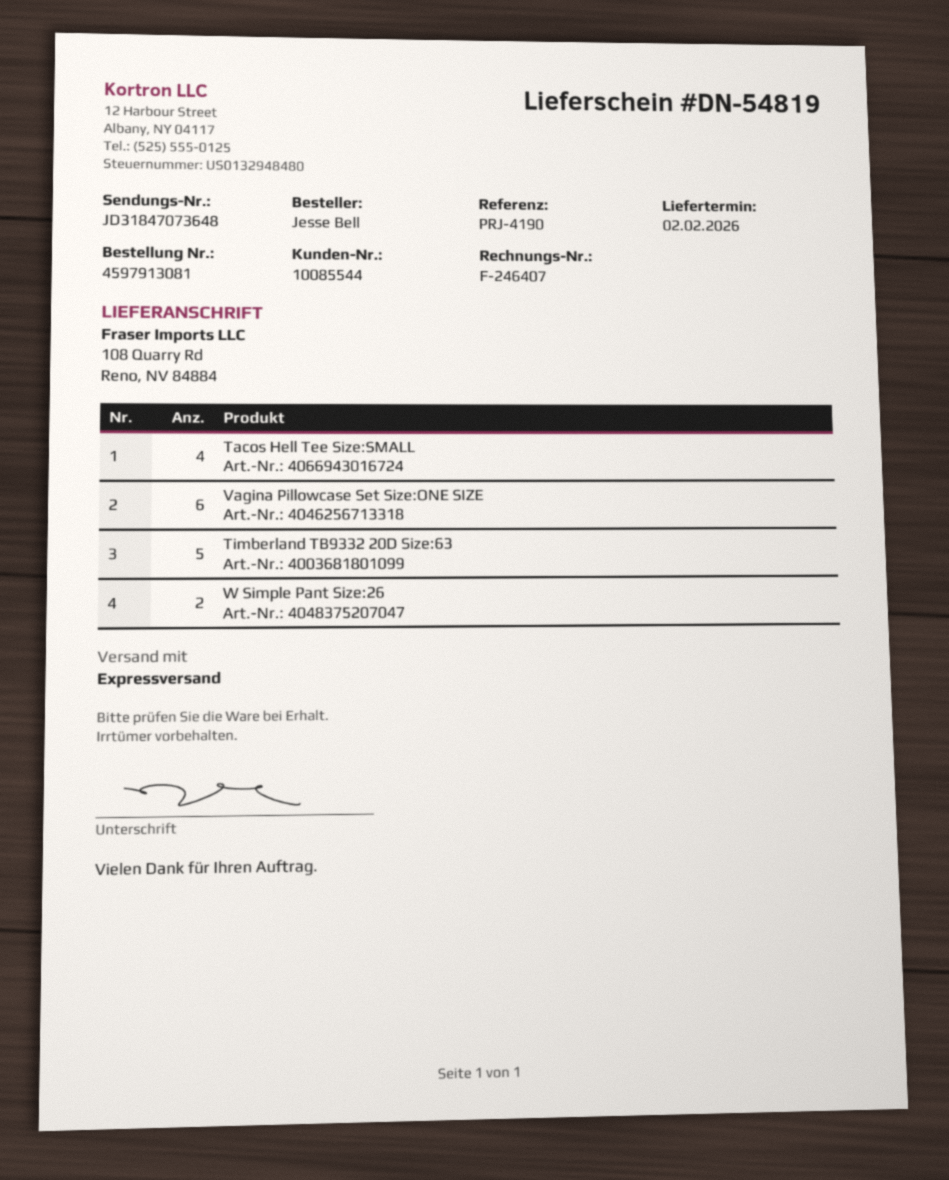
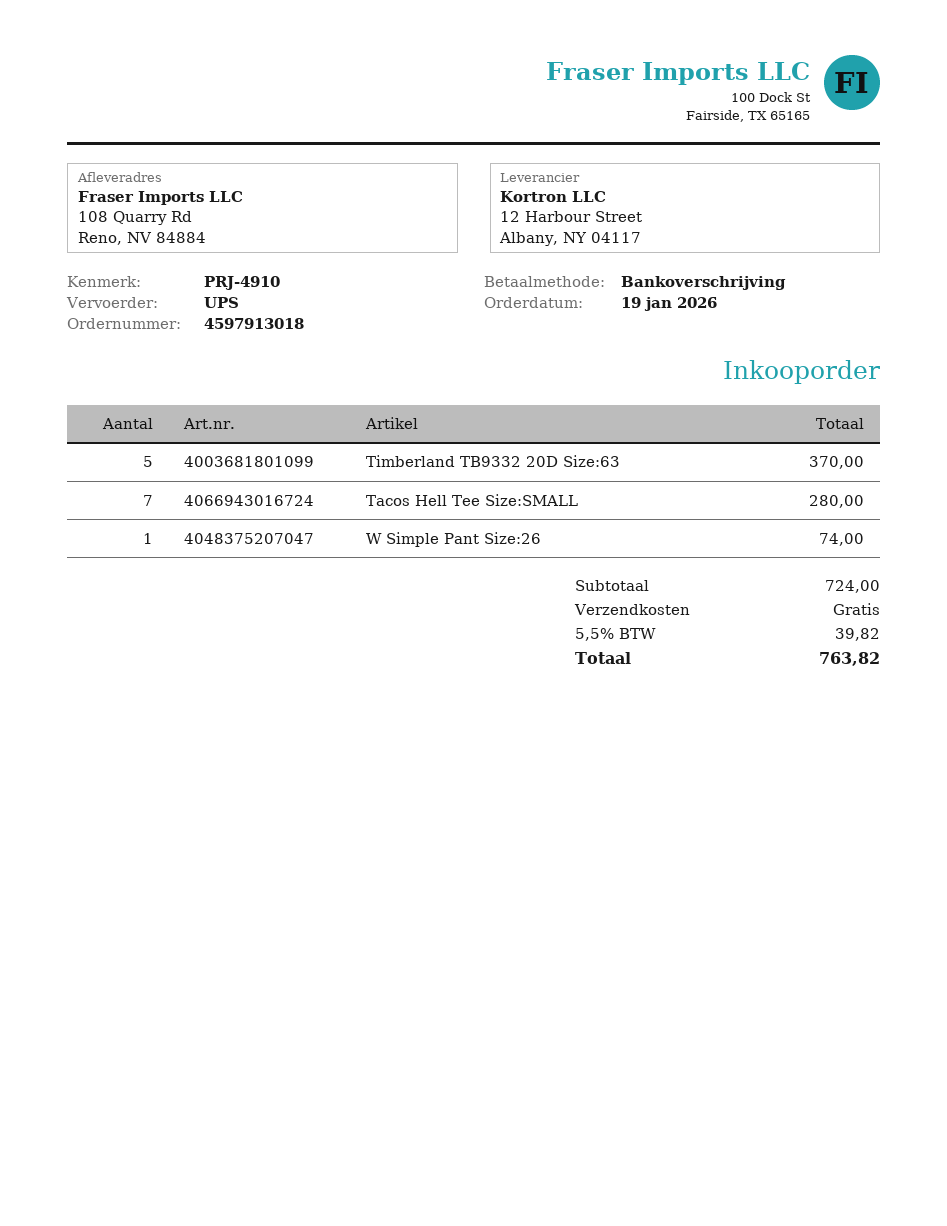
order number: 4597913081 -> 4597913018
reference: PRJ-4190 -> PRJ-4910
shipping method: express -> UPS
Tacos Hell Tee Size:SMALL: 4 -> 7
Vagina Pillowcase Set Size:ONE SIZE: 6 -> none
W Simple Pant Size:26: 2 -> 1

